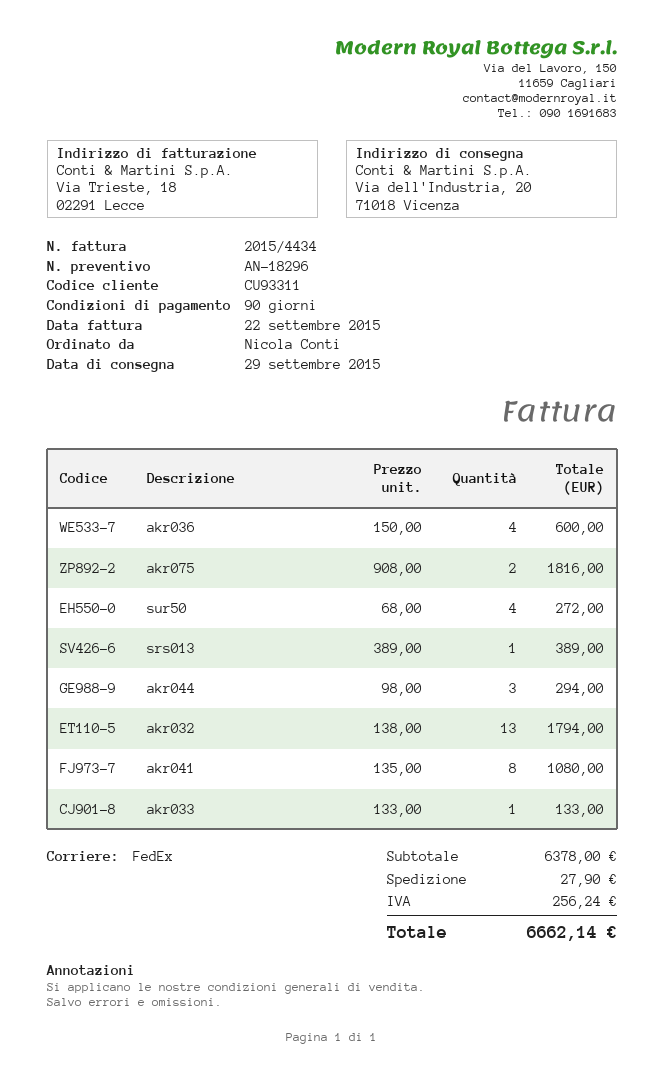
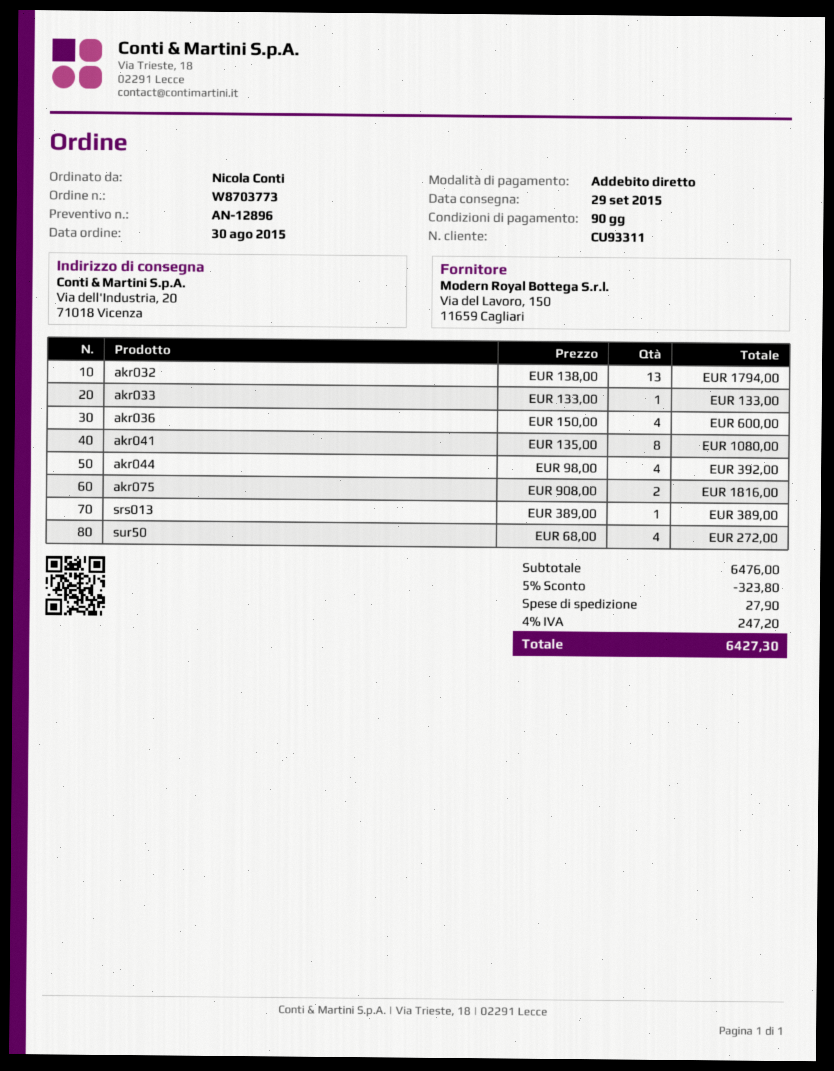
quote number: AN-18296 -> AN-12896
akr044: 3 x 98.00 = 294.00 -> 4 x 98.00 = 392.00
subtotal: 6378.00 -> 6476.00
discount: none -> 5% = 323.80
tax: 256.24 -> 247.20
total: 6662.14 -> 6427.30

